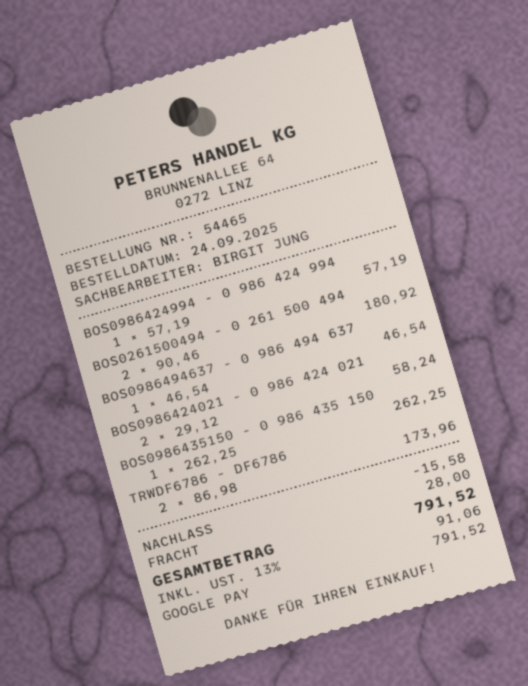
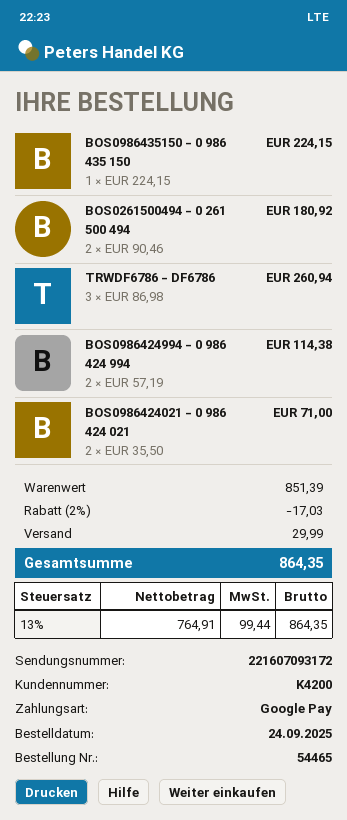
BOS0986424994 - 0 986 424 994: 1 x 57.19 = 57.19 -> 2 x 57.19 = 114.38
BOS0986494637 - 0 986 494 637: 1 x 46.54 = 46.54 -> none
BOS0986424021 - 0 986 424 021: 2 x 29.12 = 58.24 -> 2 x 35.50 = 71.00
BOS0986435150 - 0 986 435 150: 1 x 262.25 = 262.25 -> 1 x 224.15 = 224.15
TRWDF6786 - DF6786: 2 x 86.98 = 173.96 -> 3 x 86.98 = 260.94
discount: 15.58 -> 17.03
shipping: 28.00 -> 29.99
tax: 13% = 91.06 -> 13% = 99.44
total: 791.52 -> 864.35

